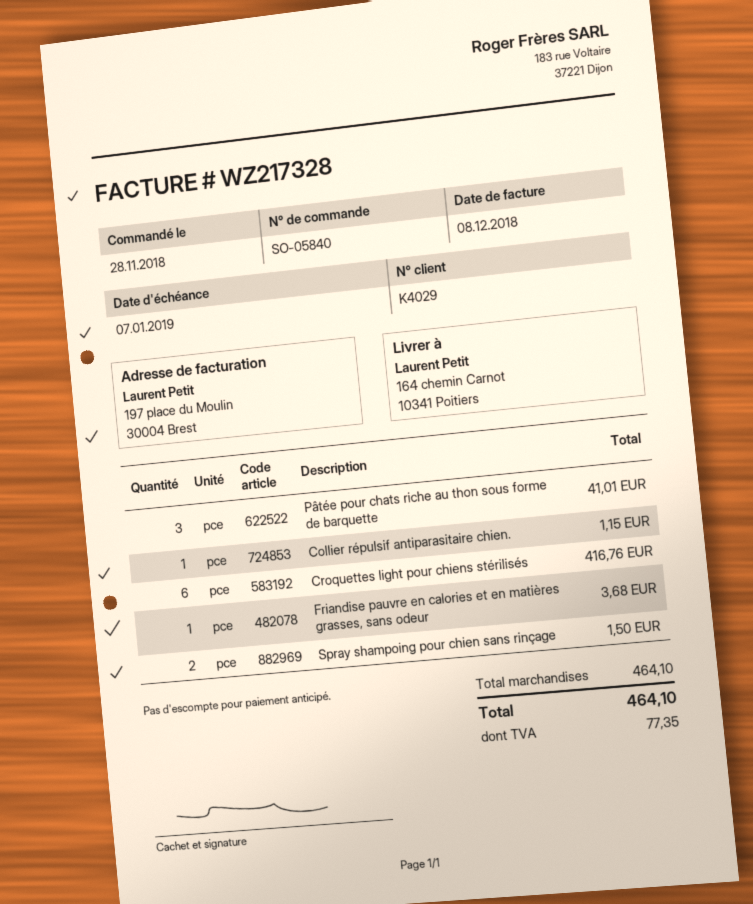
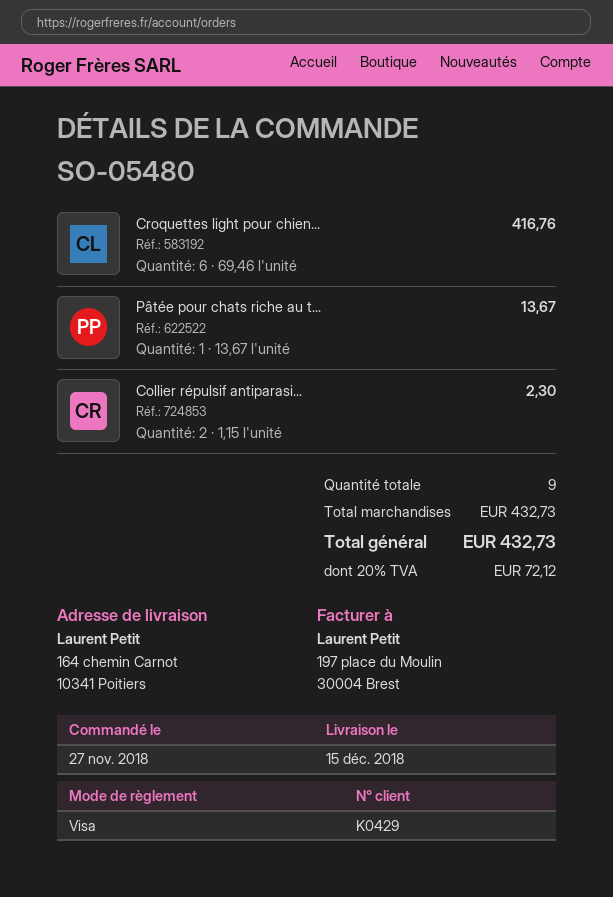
order number: SO-05840 -> SO-05480
order date: 2018-11-28 -> 2018-11-27
customer number: K4029 -> K0429
Pâtée pour chats riche au thon sous forme de barquette: 3 for 41.01 -> 1 for 13.67
Collier répulsif antiparasitaire chien.: 1 for 1.15 -> 2 for 2.30
Friandise pauvre en calories et en matières grasses, sans odeur: 1 for 3.68 -> none
Spray shampoing pour chien sans rinçage: 2 for 1.50 -> none
subtotal: 464.10 -> 432.73
tax: 77.35 -> 72.12
total: 464.10 -> 432.73

